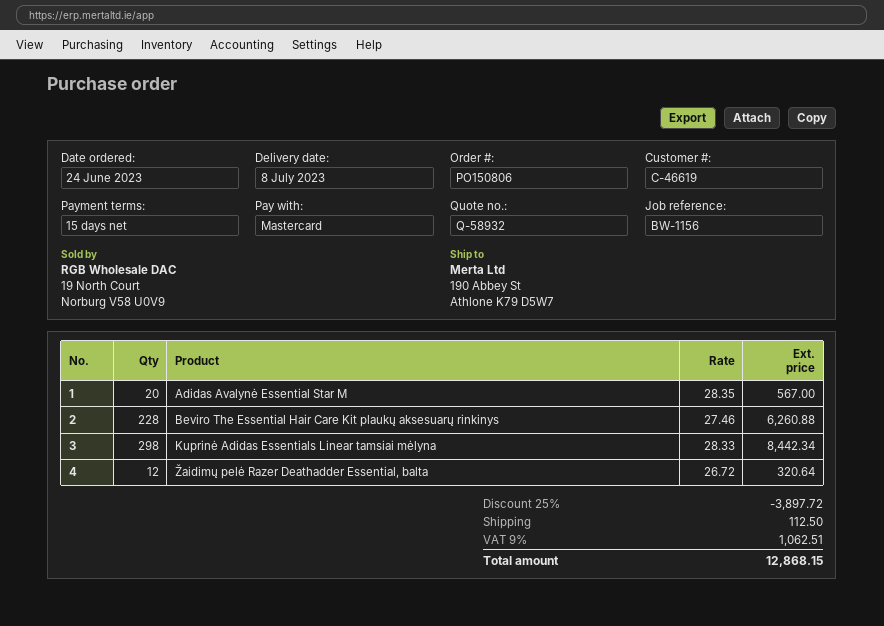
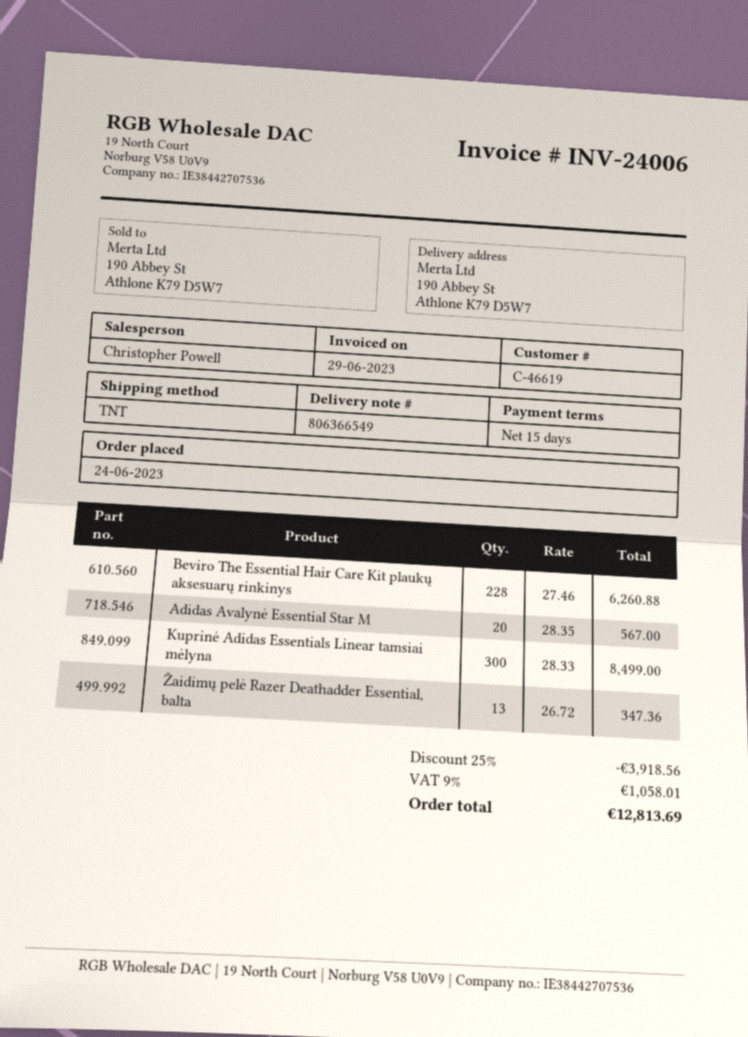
Kuprinė Adidas Essentials Linear tamsiai mėlyna: 298 x 28.33 = 8442.34 -> 300 x 28.33 = 8499.00
Žaidimų pelė Razer Deathadder Essential, balta: 12 x 26.72 = 320.64 -> 13 x 26.72 = 347.36
discount: 25% = 3897.72 -> 25% = 3918.56
shipping: 112.50 -> none
tax: 9% = 1062.51 -> 9% = 1058.01
total: 12868.15 -> 12813.69

